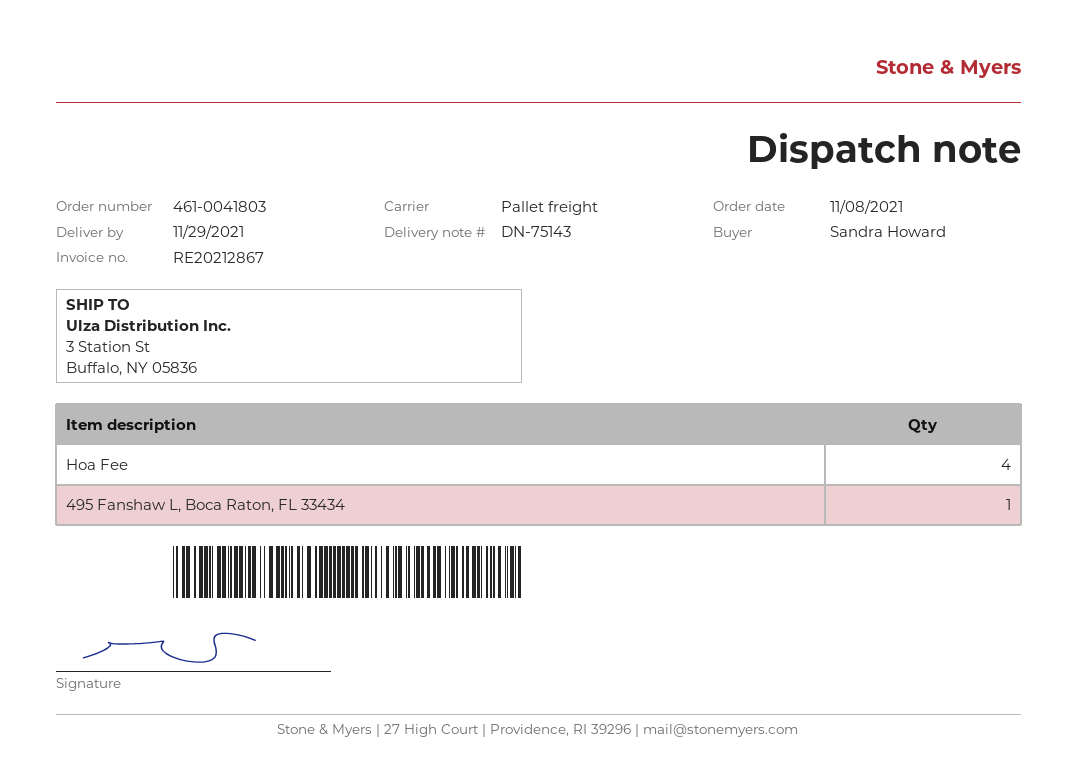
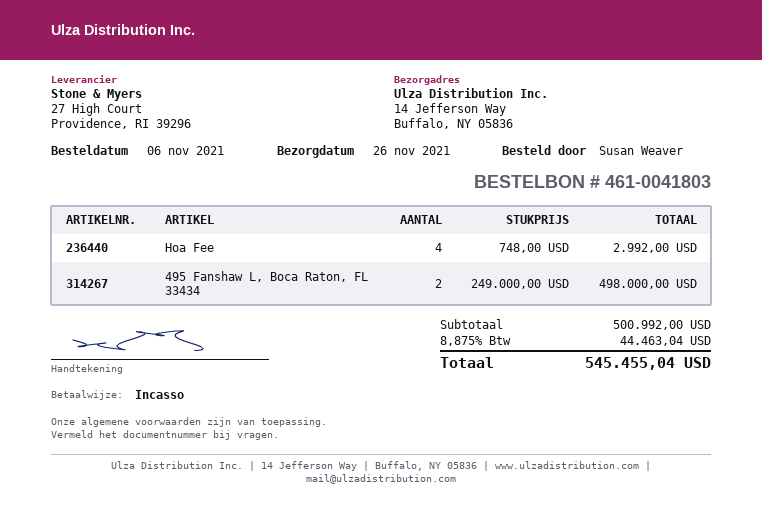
order date: 2021-11-08 -> 2021-11-06
delivery date: 2021-11-29 -> 2021-11-26
ordered by: Sandra Howard -> Susan Weaver
ship to: 3 Station St, Buffalo, NY 05836 -> 14 Jefferson Way, Buffalo, NY 05836
495 Fanshaw L, Boca Raton, FL 33434: 1 -> 2

